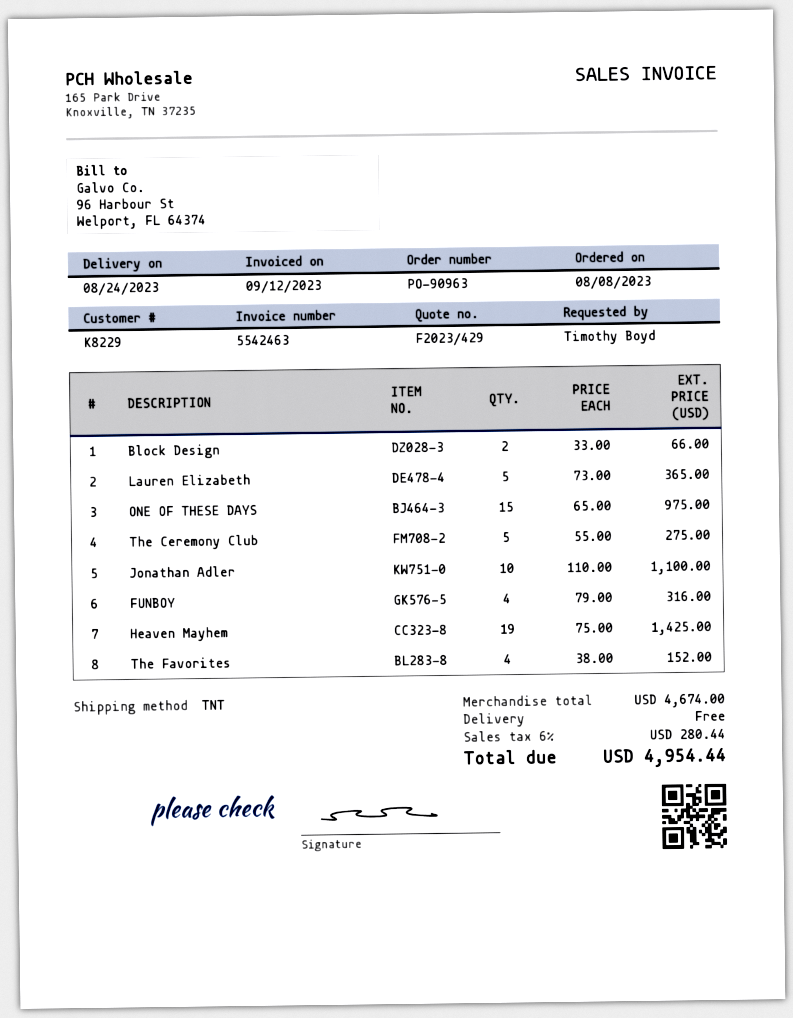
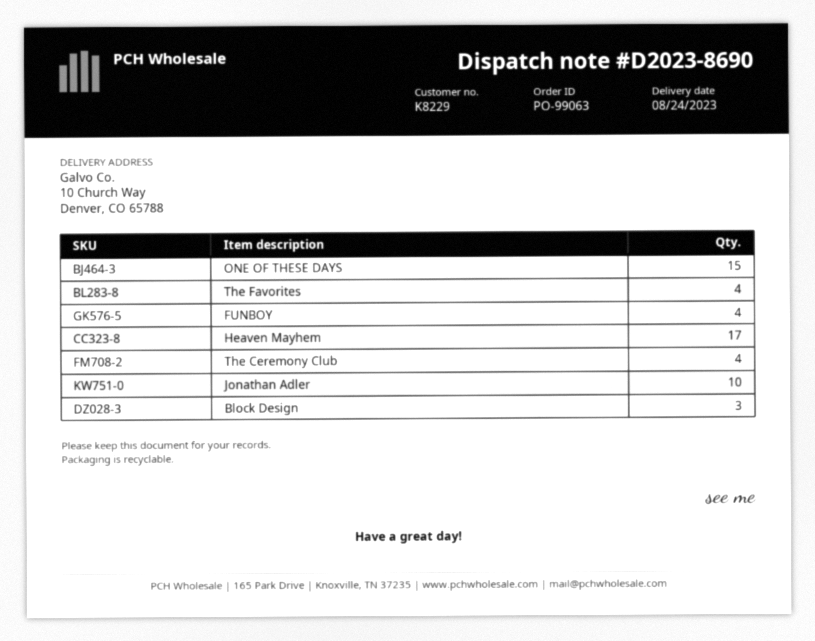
order number: PO-90963 -> PO-99063
Block Design: 2 -> 3
Lauren Elizabeth: 5 -> none
The Ceremony Club: 5 -> 4
Heaven Mayhem: 19 -> 17

